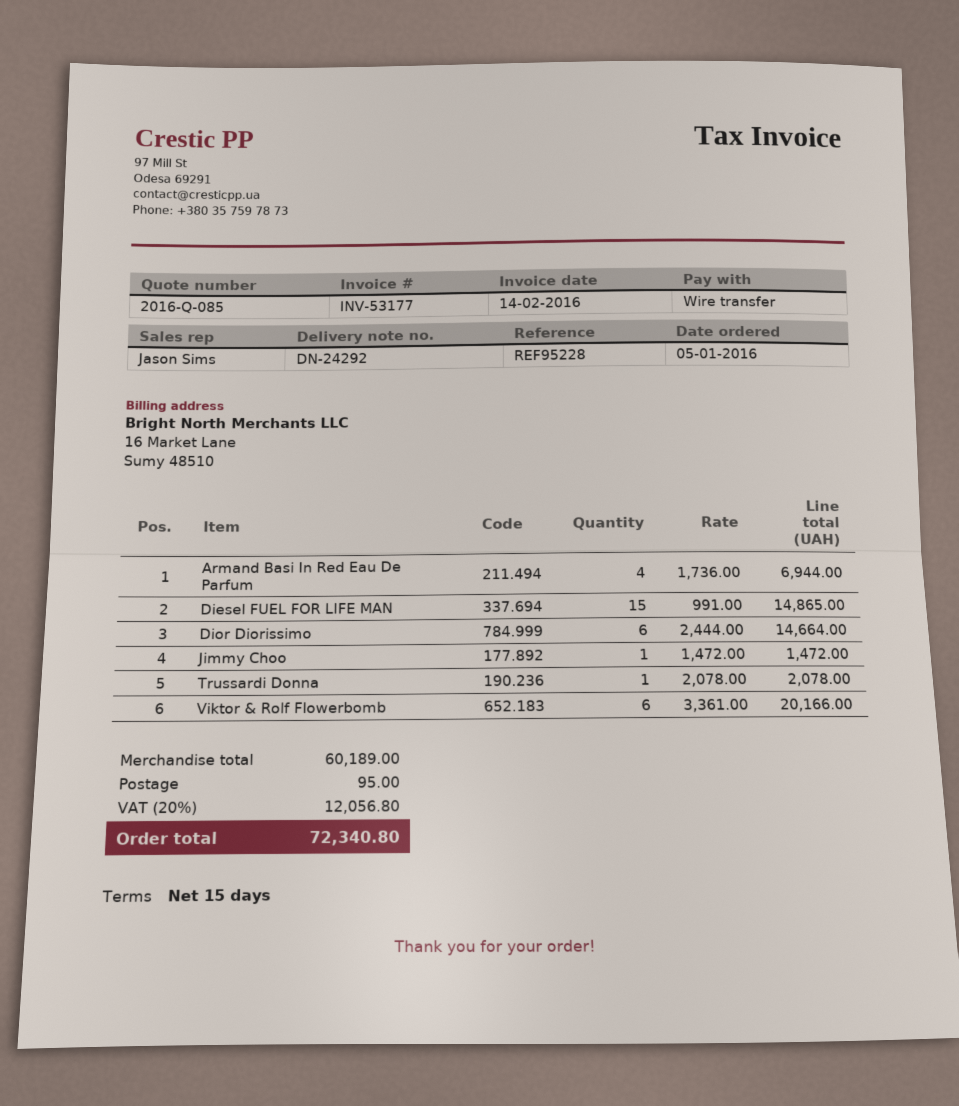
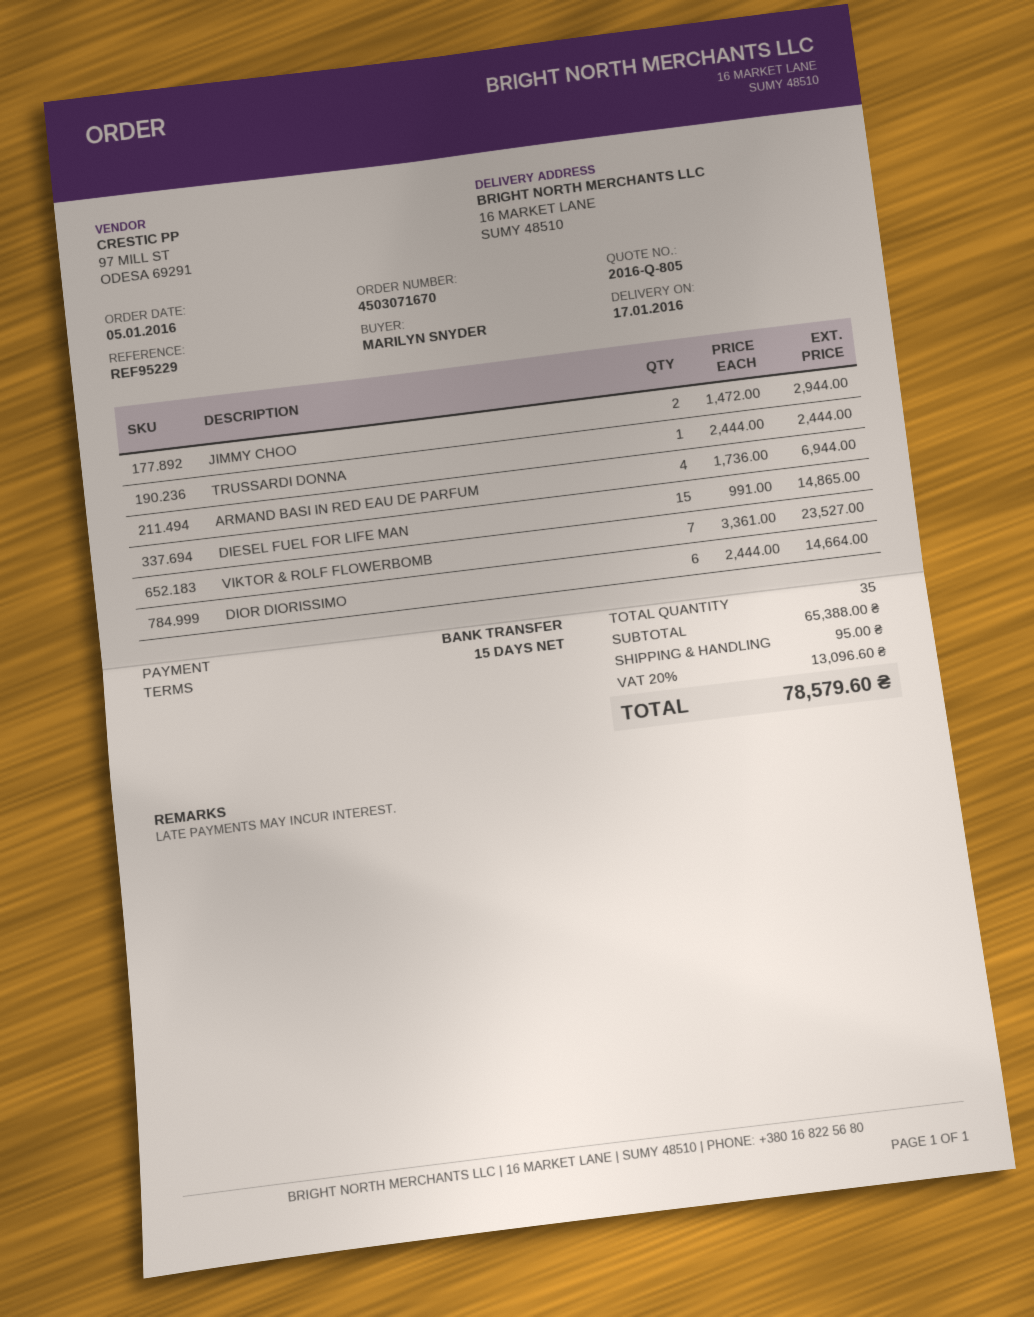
quote number: 2016-Q-085 -> 2016-Q-805
reference: REF95228 -> REF95229
Jimmy Choo: 1 x 1472.00 = 1472.00 -> 2 x 1472.00 = 2944.00
Trussardi Donna: 1 x 2078.00 = 2078.00 -> 1 x 2444.00 = 2444.00
Viktor & Rolf Flowerbomb: 6 x 3361.00 = 20166.00 -> 7 x 3361.00 = 23527.00
subtotal: 60189.00 -> 65388.00
tax: 20% = 12056.80 -> 20% = 13096.60
total: 72340.80 -> 78579.60

